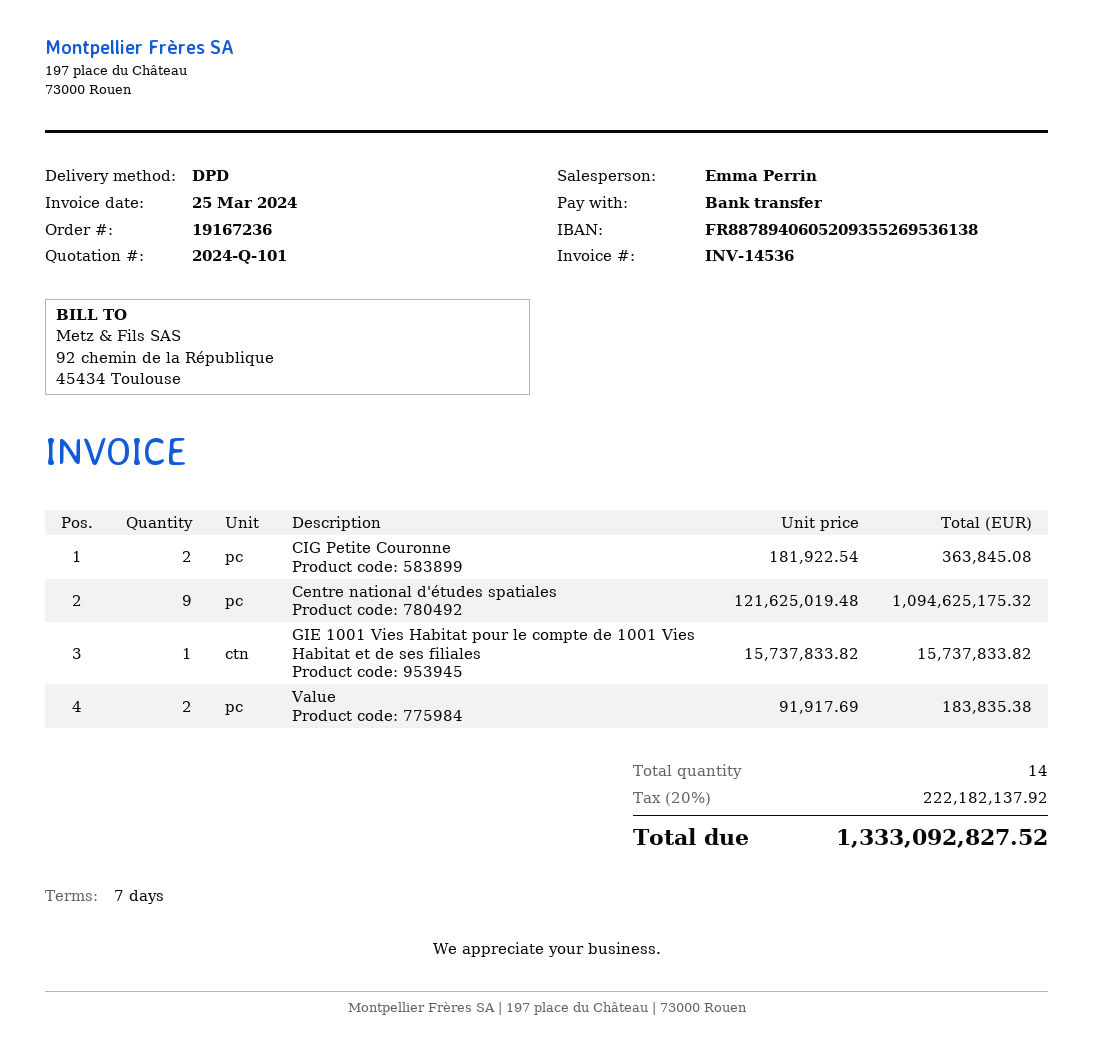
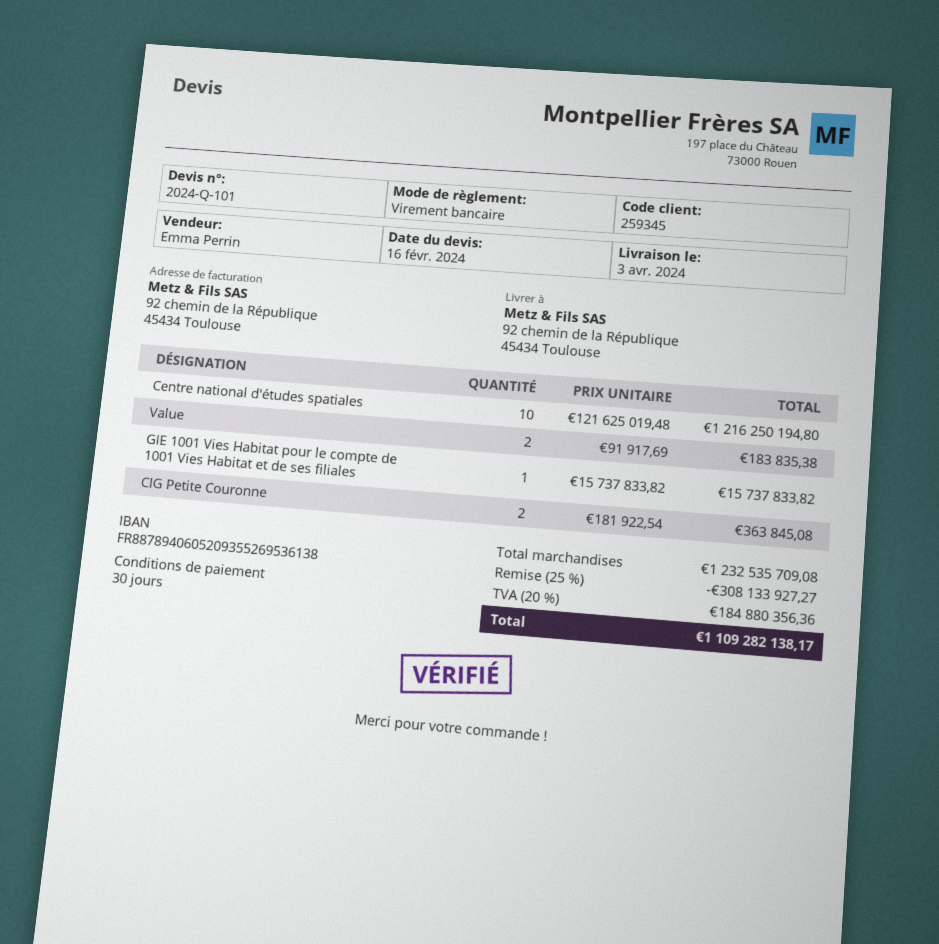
payment terms: 7 days -> 30 days
Centre national d'études spatiales: 9 x 121625019.48 = 1094625175.32 -> 10 x 121625019.48 = 1216250194.80
discount: none -> 25% = 308133927.27
tax: 20% = 222182137.92 -> 20% = 184880356.36
total: 1333092827.52 -> 1109282138.17

